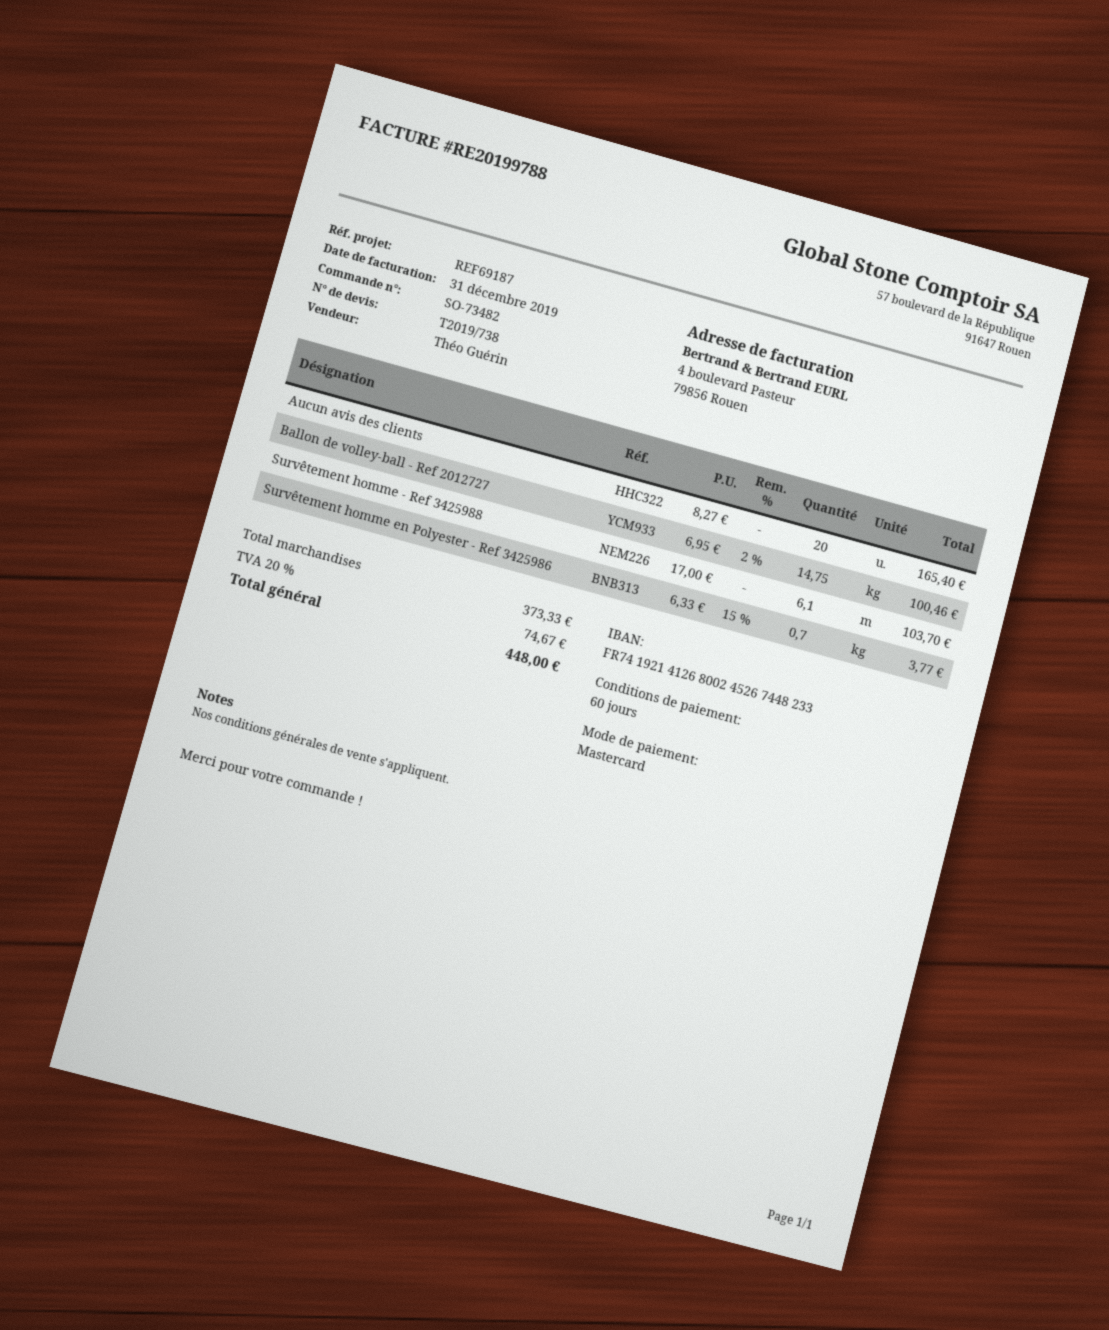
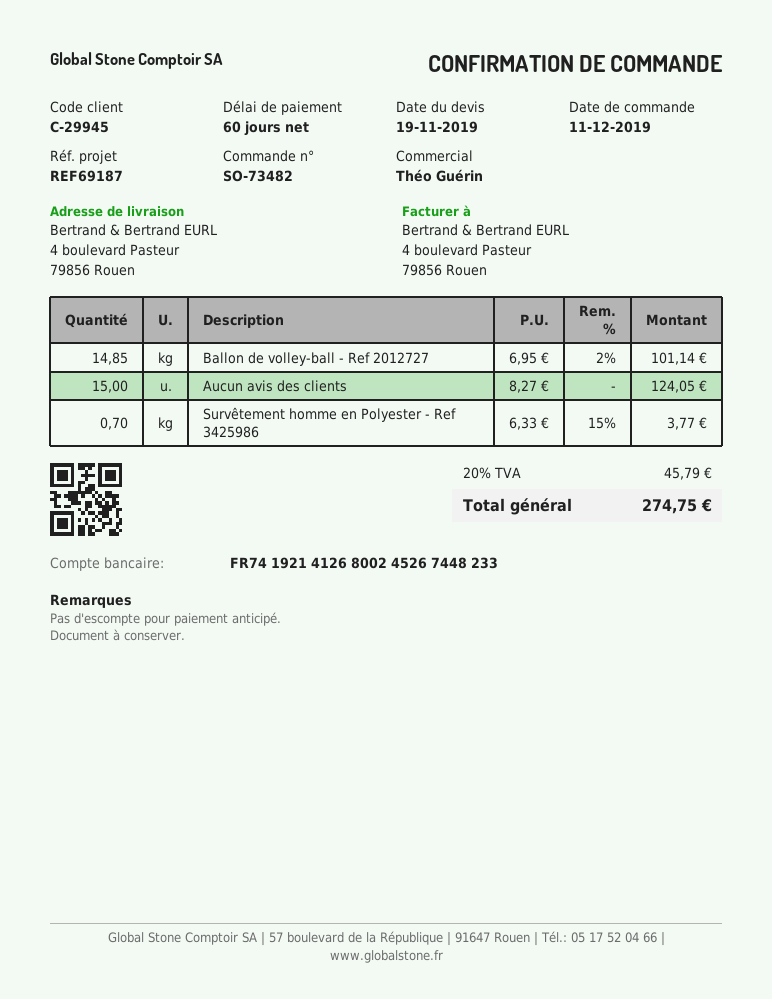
Aucun avis des clients: 20 x 8.27 = 165.40 -> 15 x 8.27 = 124.05
Ballon de volley-ball - Ref 2012727: 14.75 x 6.95 - 2% = 100.46 -> 14.85 x 6.95 - 2% = 101.14
Survêtement homme - Ref 3425988: 6.1 x 17.00 = 103.70 -> none
tax: 20% = 74.67 -> 20% = 45.79
total: 448.00 -> 274.75

